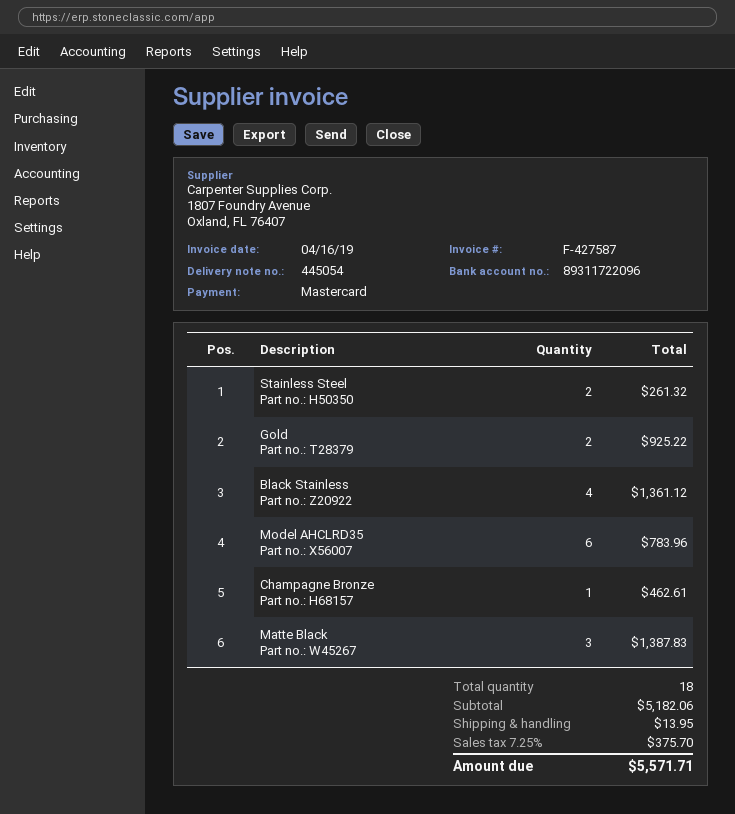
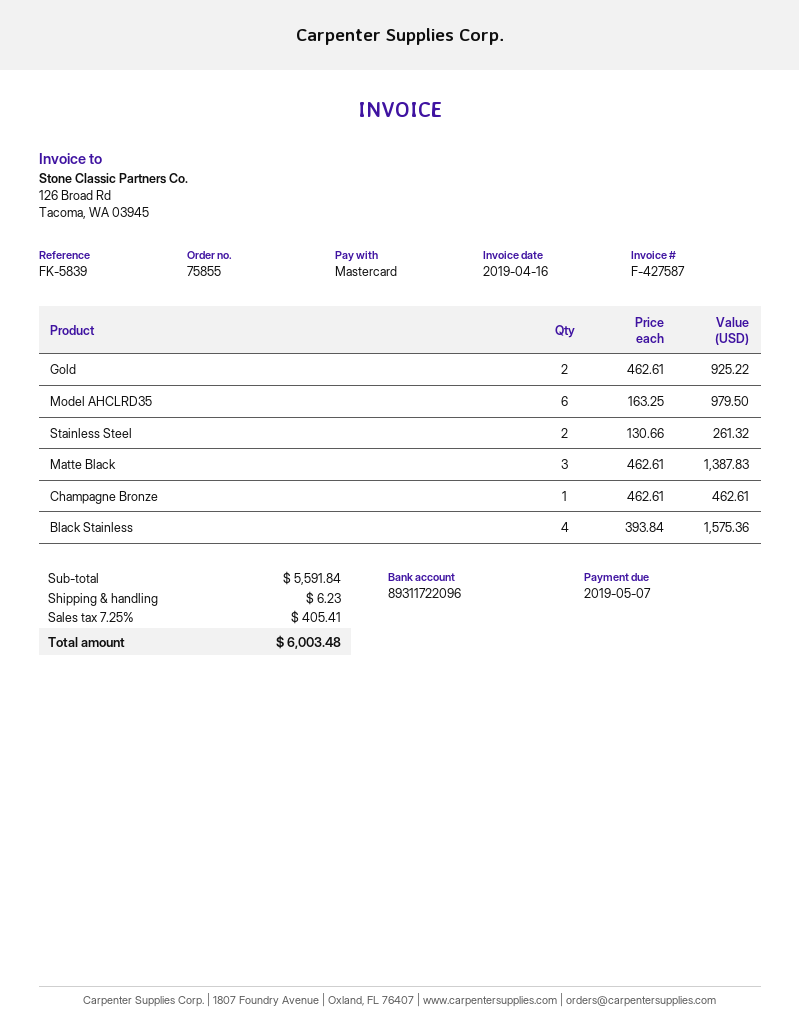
Black Stainless: 4 for 1361.12 -> 4 for 1575.36
Model AHCLRD35: 6 for 783.96 -> 6 for 979.50
subtotal: 5182.06 -> 5591.84
shipping: 13.95 -> 6.23
tax: 7.25% = 375.70 -> 7.25% = 405.41
total: 5571.71 -> 6003.48

